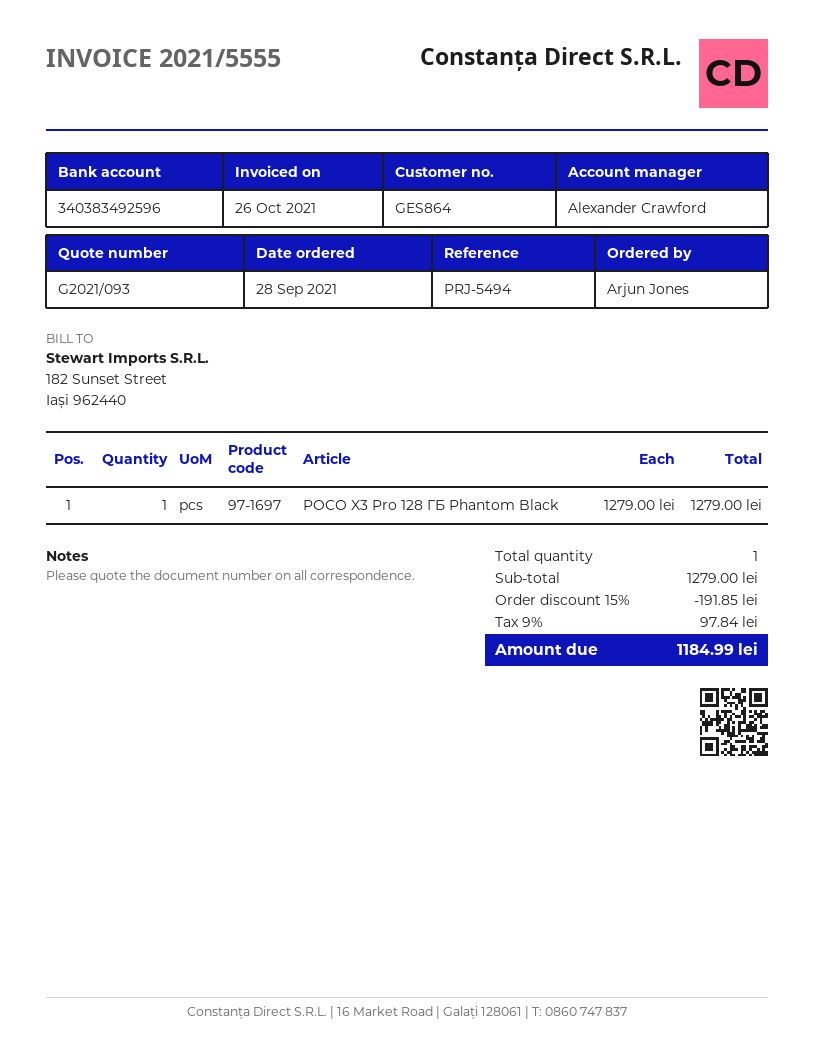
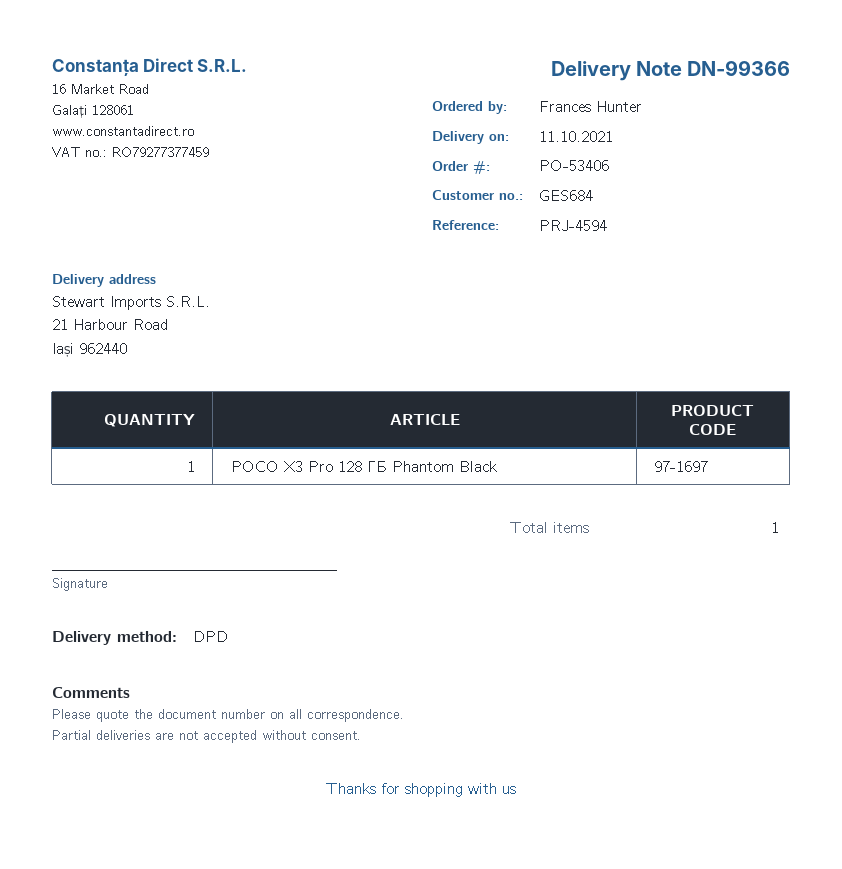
customer number: GES864 -> GES684
reference: PRJ-5494 -> PRJ-4594
ordered by: Arjun Jones -> Frances Hunter

